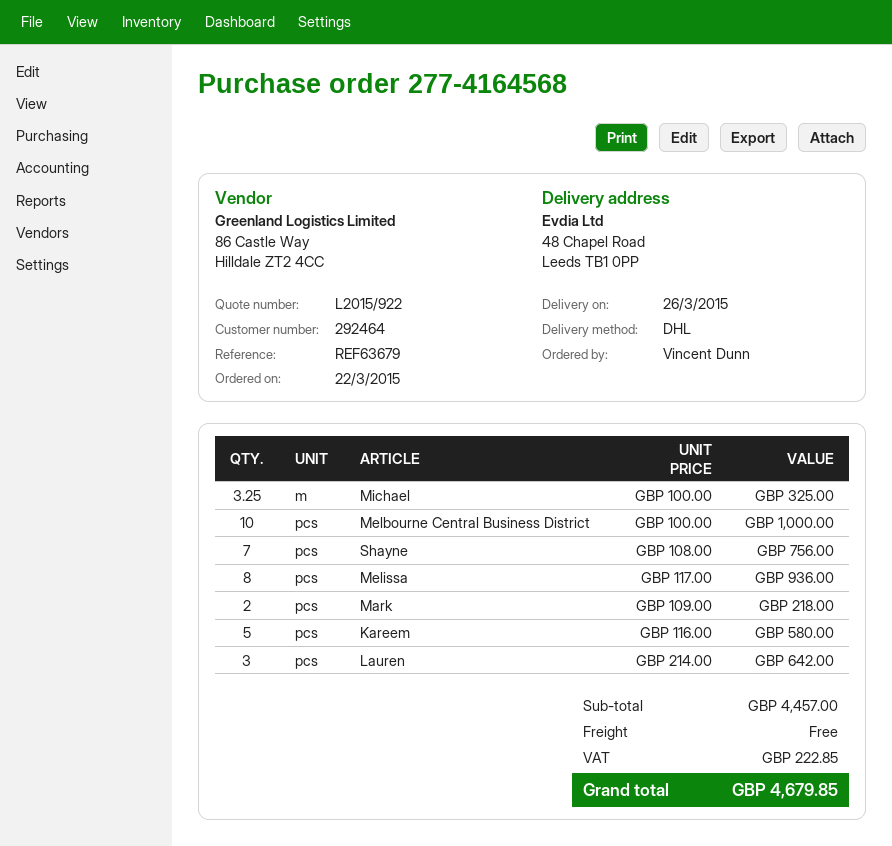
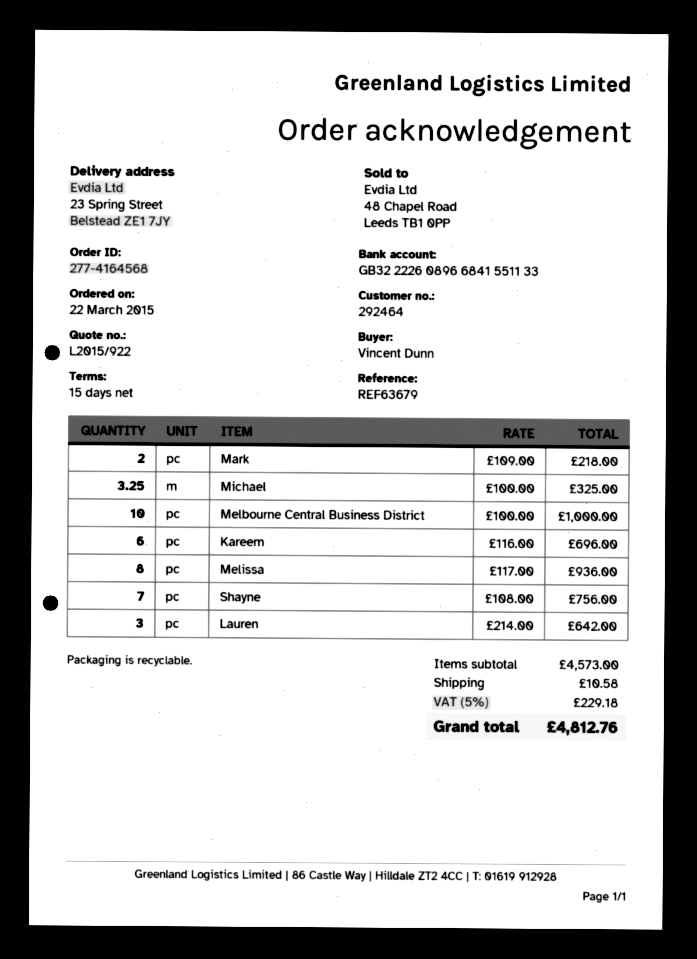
ship to: 48 Chapel Road, Leeds TB1 0PP -> 23 Spring Street, Belstead ZE1 7JY
Kareem: 5 x 116.00 = 580.00 -> 6 x 116.00 = 696.00
subtotal: 4457.00 -> 4573.00
shipping: 0.00 -> 10.58
tax: 222.85 -> 229.18
total: 4679.85 -> 4812.76

